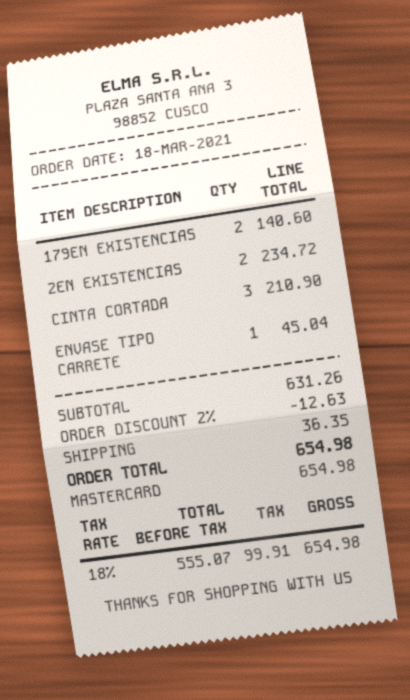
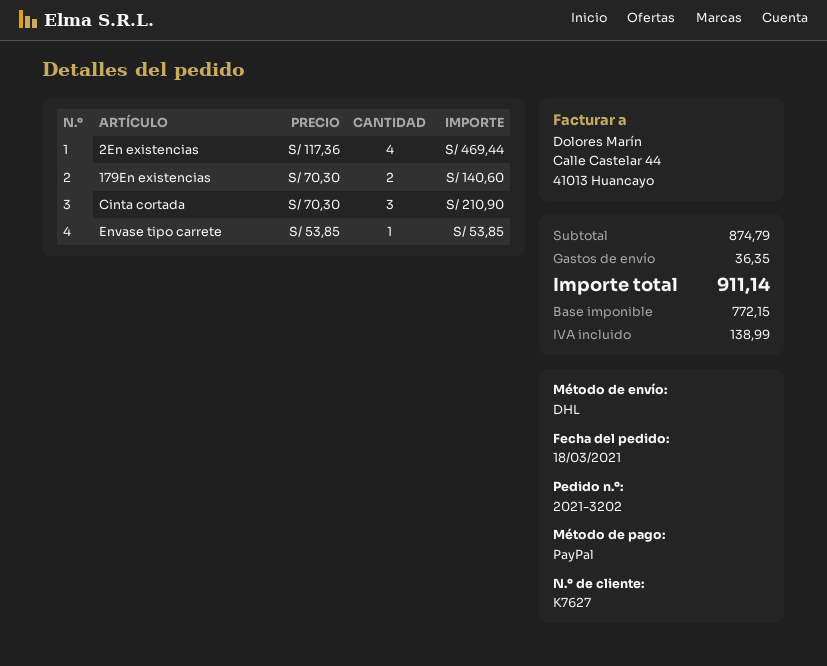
payment method: Mastercard -> PayPal
2EN EXISTENCIAS: 2 for 234.72 -> 4 for 469.44
ENVASE TIPO CARRETE: 1 for 45.04 -> 1 for 53.85
subtotal: 631.26 -> 874.79
discount: 2% = 12.63 -> none
net: 555.07 -> 772.15
tax: 99.91 -> 138.99
total: 654.98 -> 911.14

